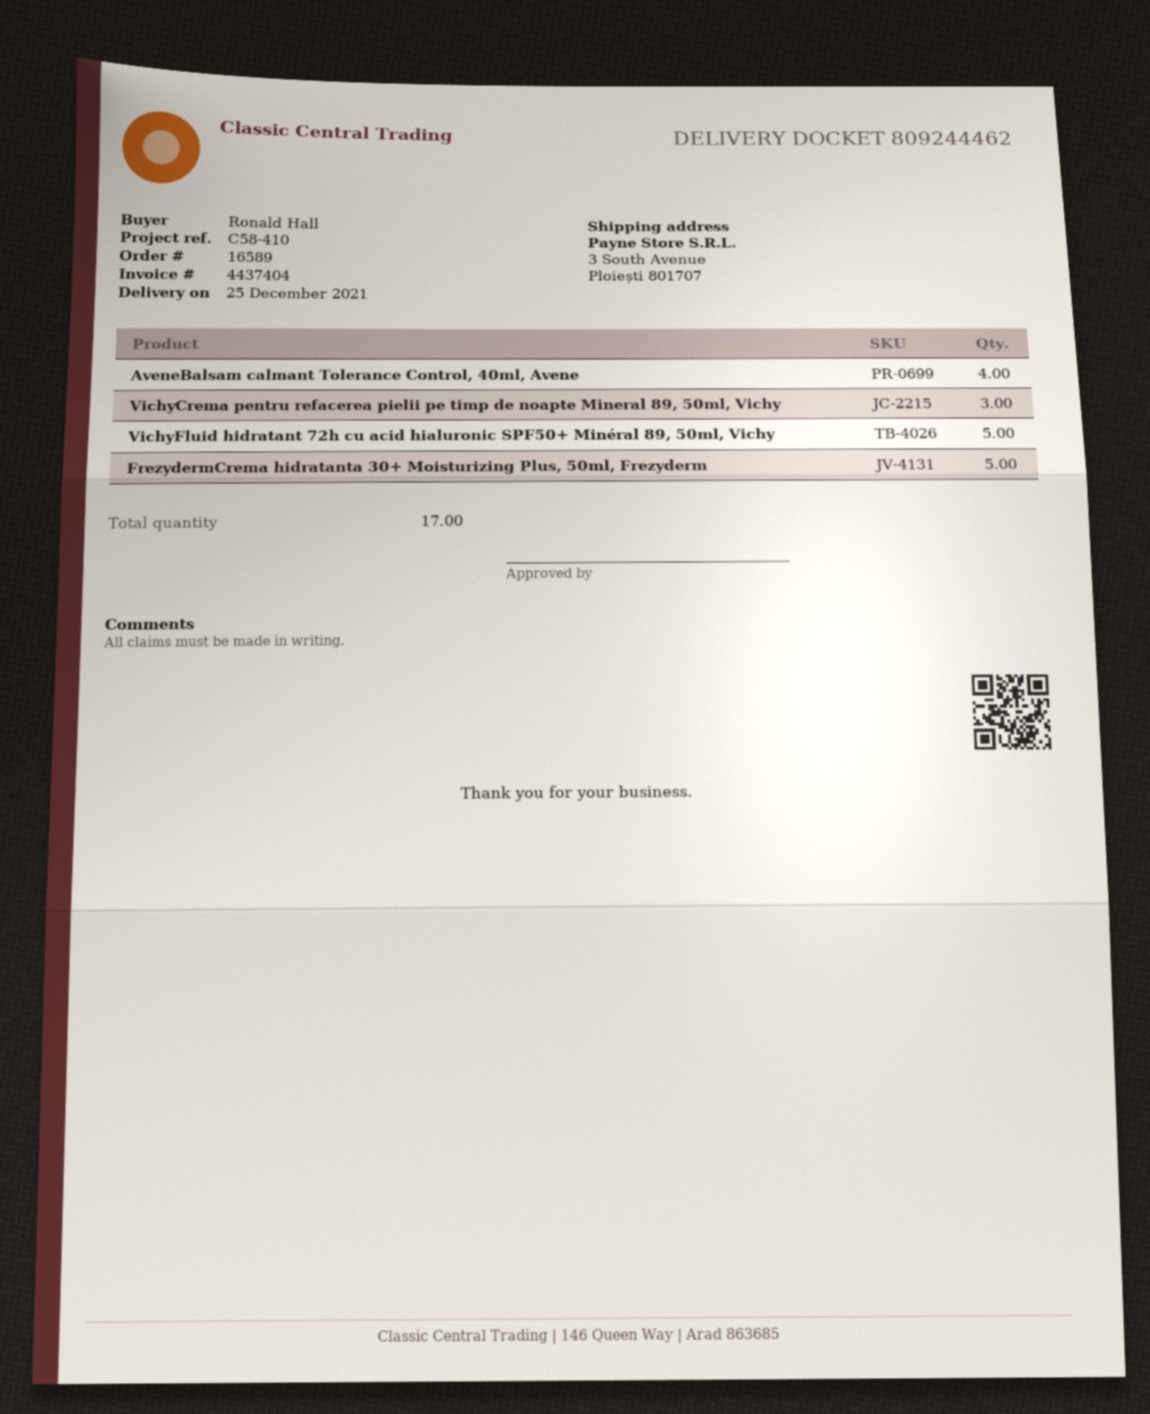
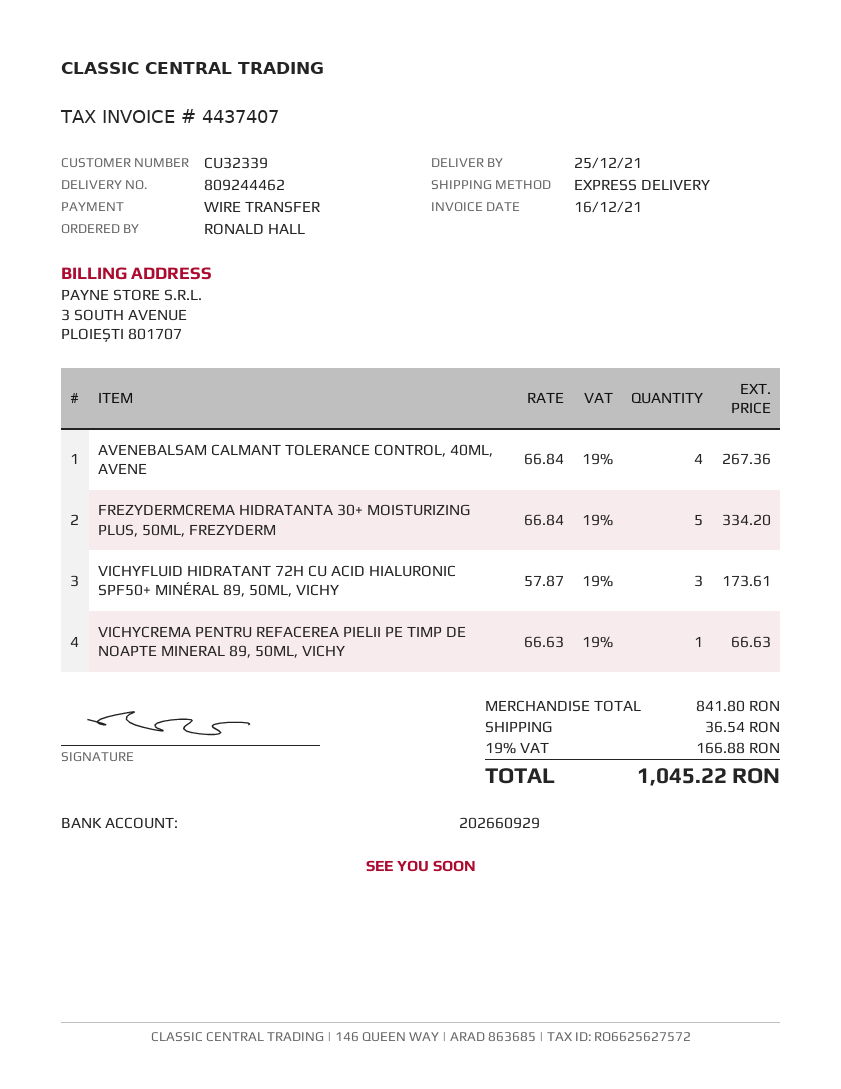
invoice number: 4437404 -> 4437407
VichyCrema pentru refacerea pielii pe timp de noapte Mineral 89, 50ml, Vichy: 3 -> 1
VichyFluid hidratant 72h cu acid hialuronic SPF50+ Minéral 89, 50ml, Vichy: 5 -> 3

